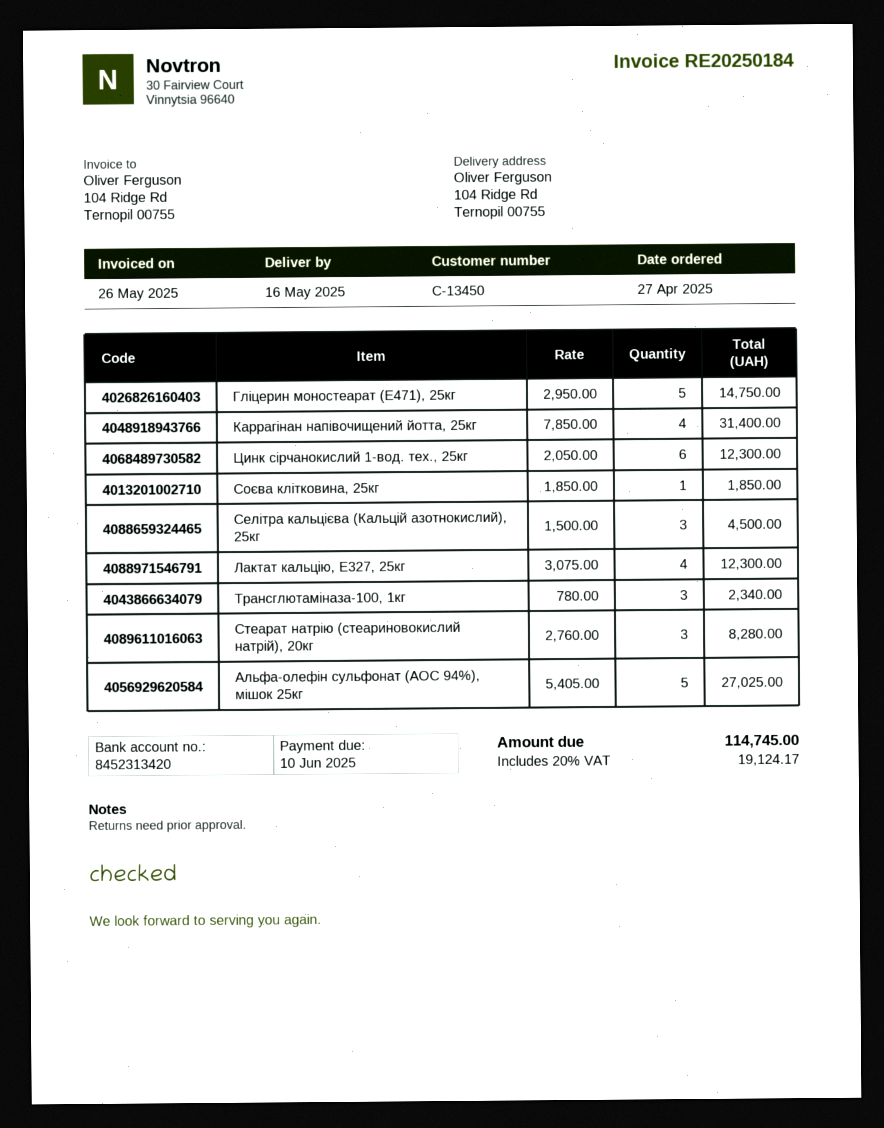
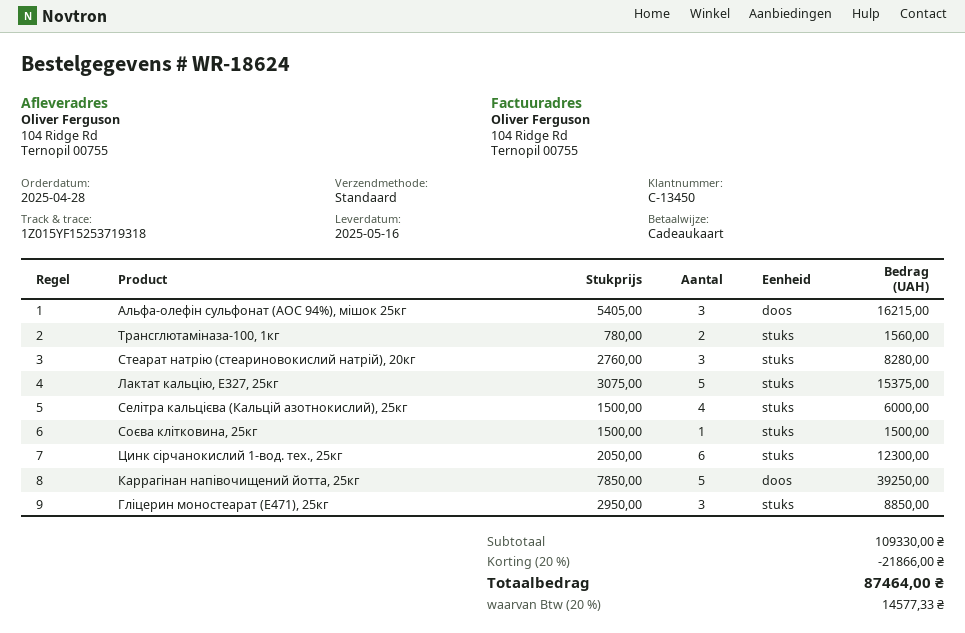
order date: 2025-04-27 -> 2025-04-28
Гліцерин моностеарат (Е471), 25кг: 5 x 2950.00 = 14750.00 -> 3 x 2950.00 = 8850.00
Каррагінан напівочищений йотта, 25кг: 4 x 7850.00 = 31400.00 -> 5 x 7850.00 = 39250.00
Соєва клітковина, 25кг: 1 x 1850.00 = 1850.00 -> 1 x 1500.00 = 1500.00
Селітра кальцієва (Кальцій азотнокислий), 25кг: 3 x 1500.00 = 4500.00 -> 4 x 1500.00 = 6000.00
Лактат кальцію, Е327, 25кг: 4 x 3075.00 = 12300.00 -> 5 x 3075.00 = 15375.00
Трансглютаміназа-100, 1кг: 3 x 780.00 = 2340.00 -> 2 x 780.00 = 1560.00
Альфа-олефін сульфонат (АОС 94%), мішок 25кг: 5 x 5405.00 = 27025.00 -> 3 x 5405.00 = 16215.00
discount: none -> 20% = 21866.00
tax: 20% = 19124.17 -> 20% = 14577.33
total: 114745.00 -> 87464.00

